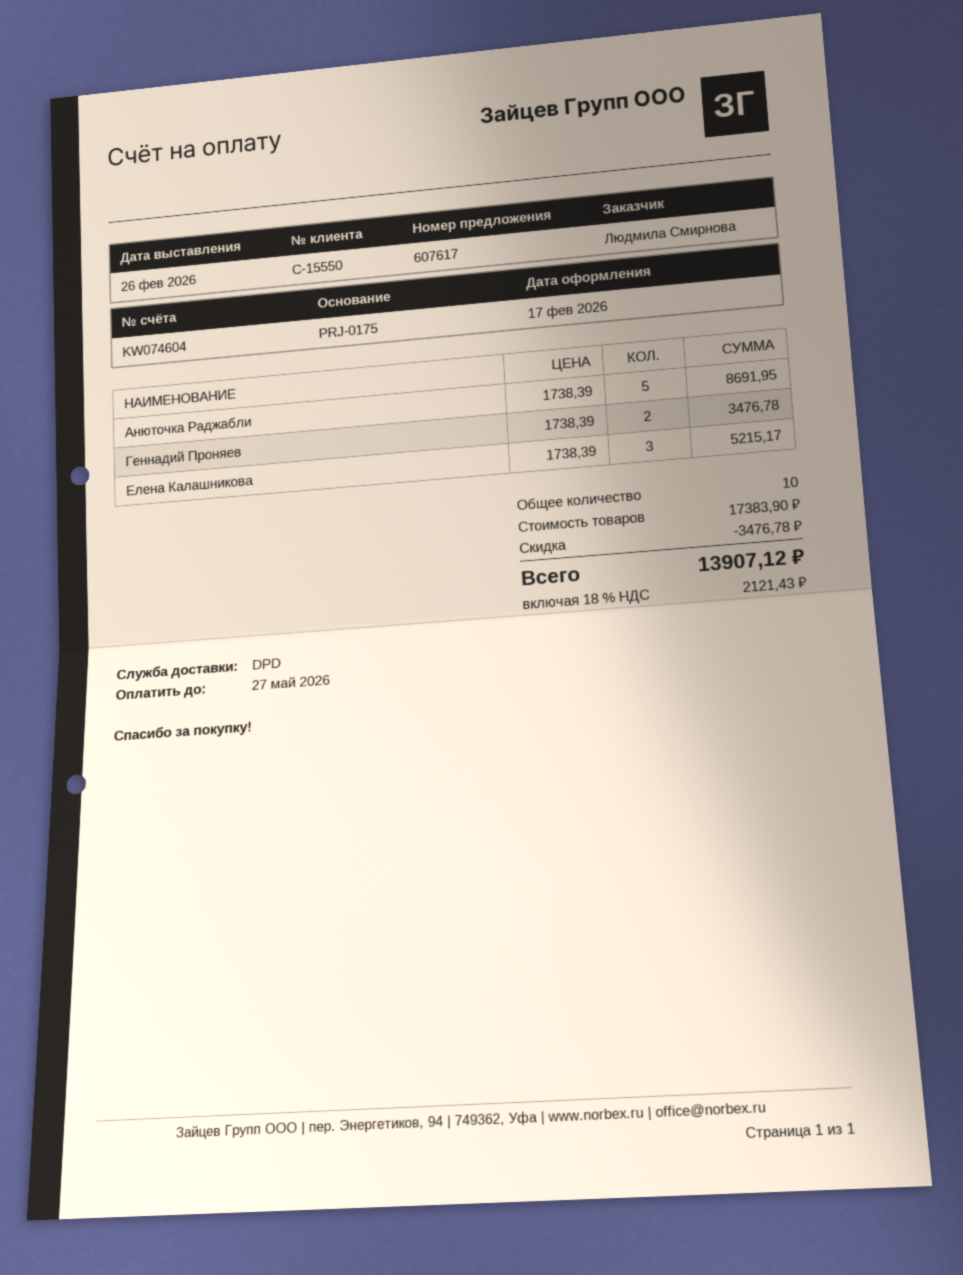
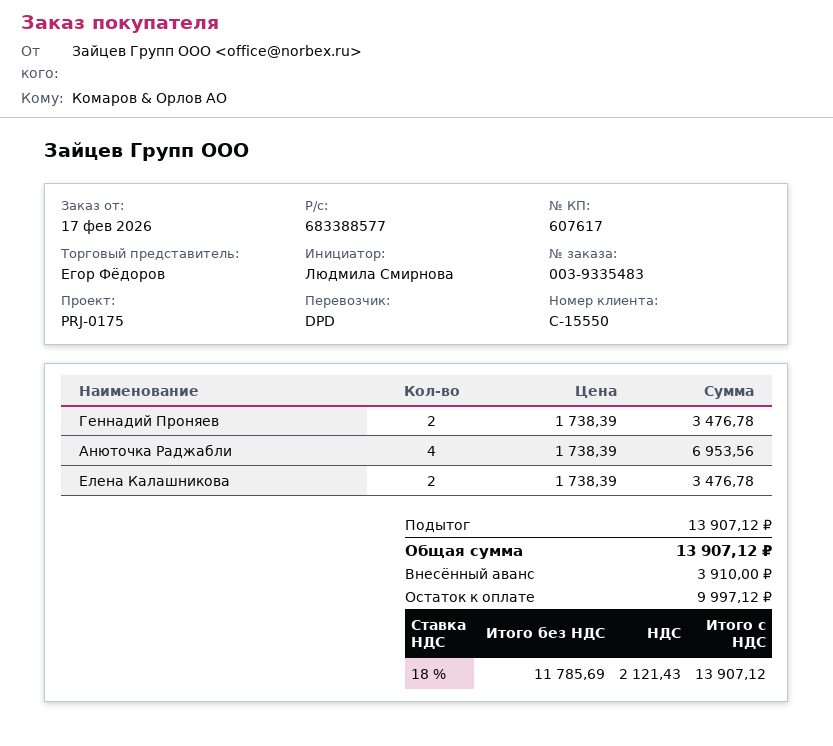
Анюточка Раджабли: 5 x 1738.39 = 8691.95 -> 4 x 1738.39 = 6953.56
Елена Калашникова: 3 x 1738.39 = 5215.17 -> 2 x 1738.39 = 3476.78
subtotal: 17383.90 -> 13907.12
discount: 3476.78 -> none

